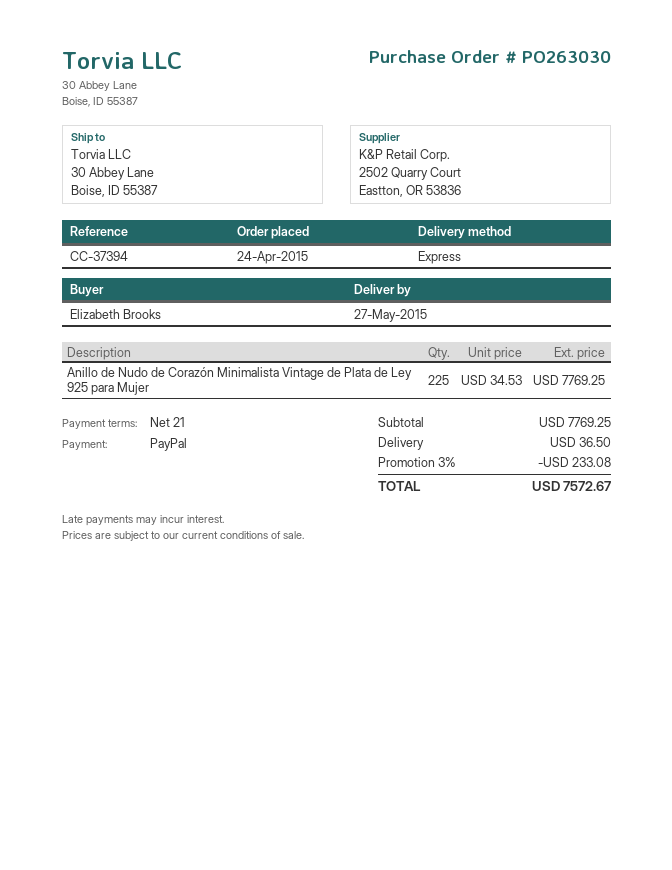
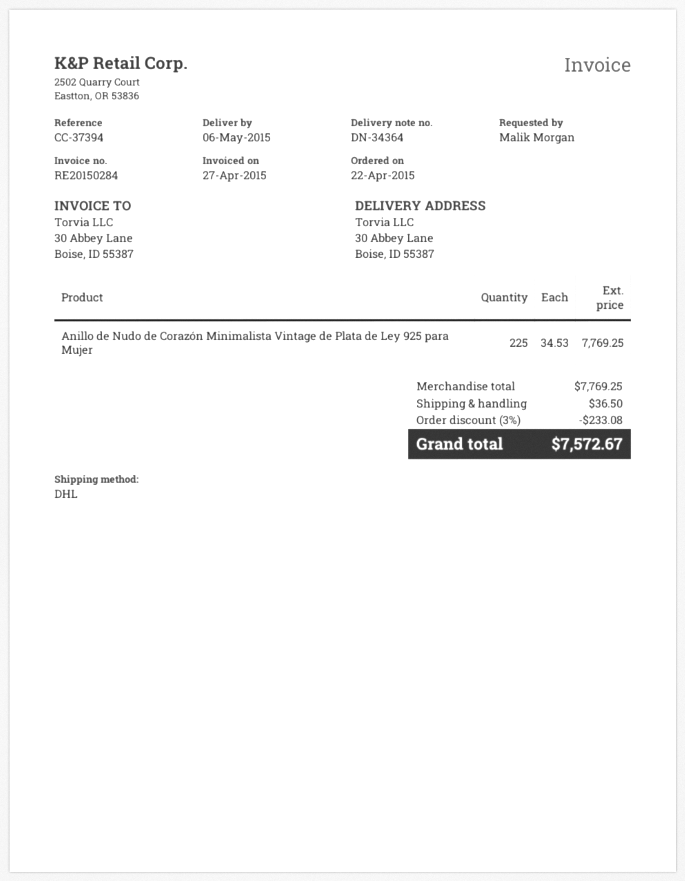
order date: 2015-04-24 -> 2015-04-22
delivery date: 2015-05-27 -> 2015-05-06
ordered by: Elizabeth Brooks -> Malik Morgan
shipping method: express -> DHL

